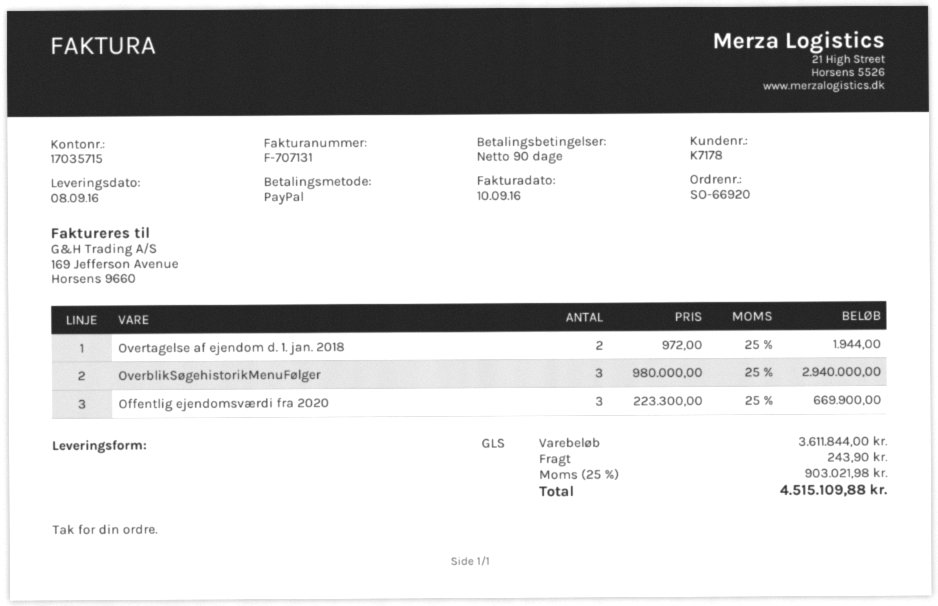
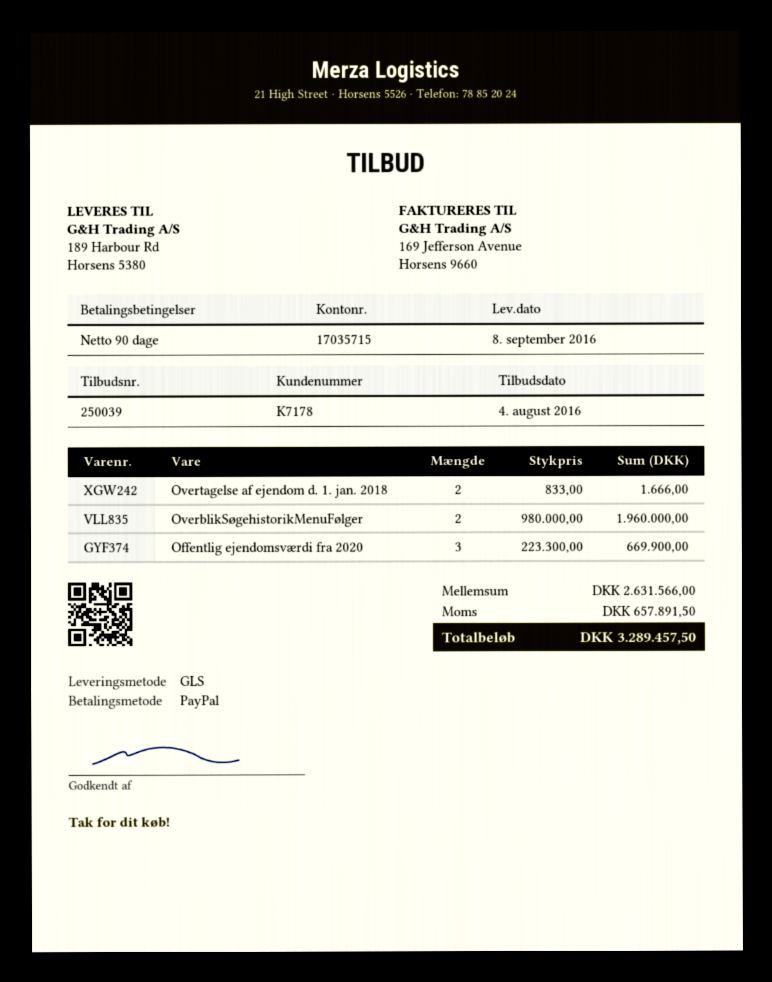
Overtagelse af ejendom d. 1. jan. 2018: 2 x 972.00 = 1944.00 -> 2 x 833.00 = 1666.00
OverblikSøgehistorikMenuFølger: 3 x 980000.00 = 2940000.00 -> 2 x 980000.00 = 1960000.00
subtotal: 3611844.00 -> 2631566.00
shipping: 243.90 -> none
tax: 903021.98 -> 657891.50
total: 4515109.88 -> 3289457.50

